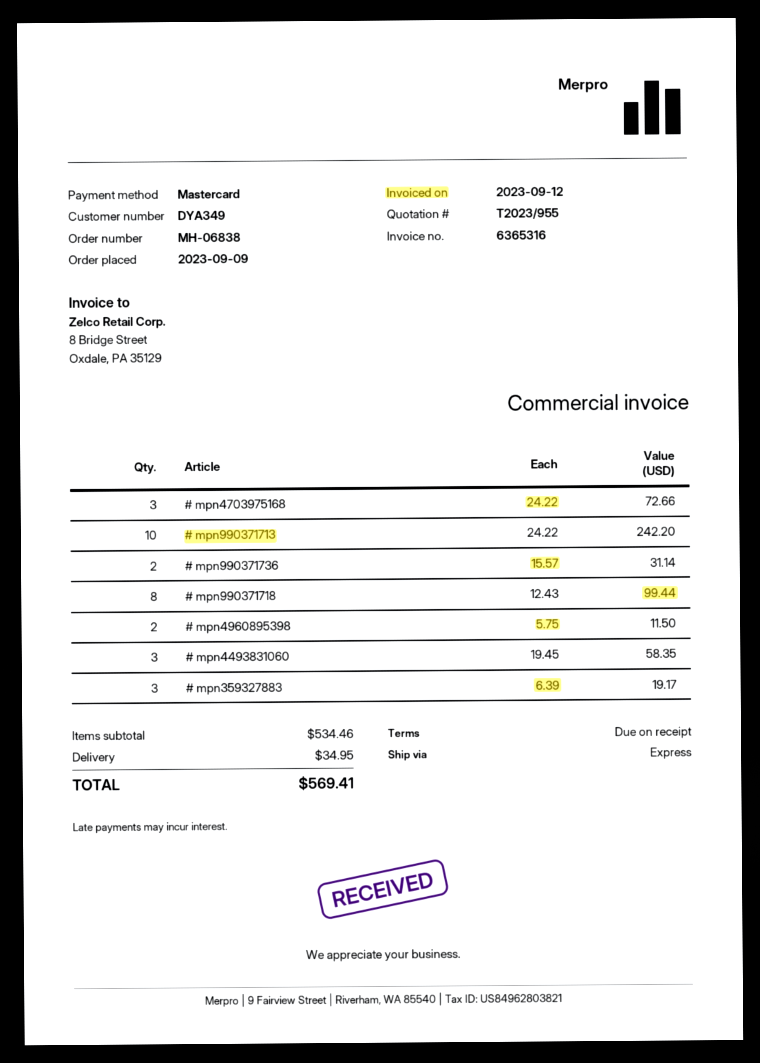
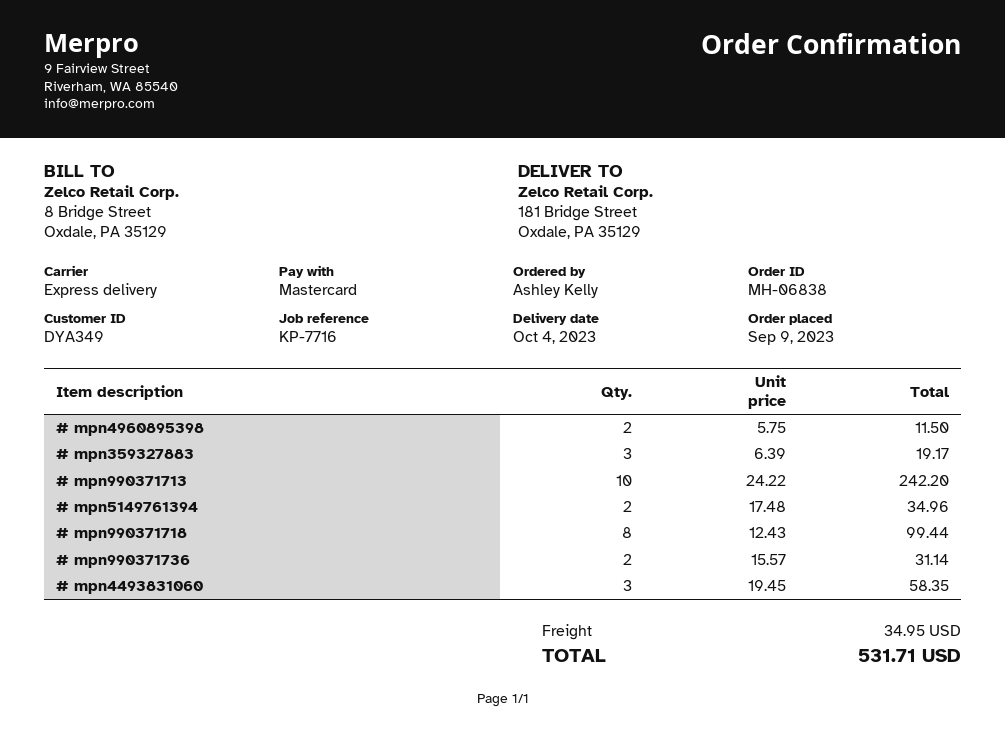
# mpn4703975168: 3 x 24.22 = 72.66 -> none
# mpn5149761394: none -> 2 x 17.48 = 34.96
total: 569.41 -> 531.71

